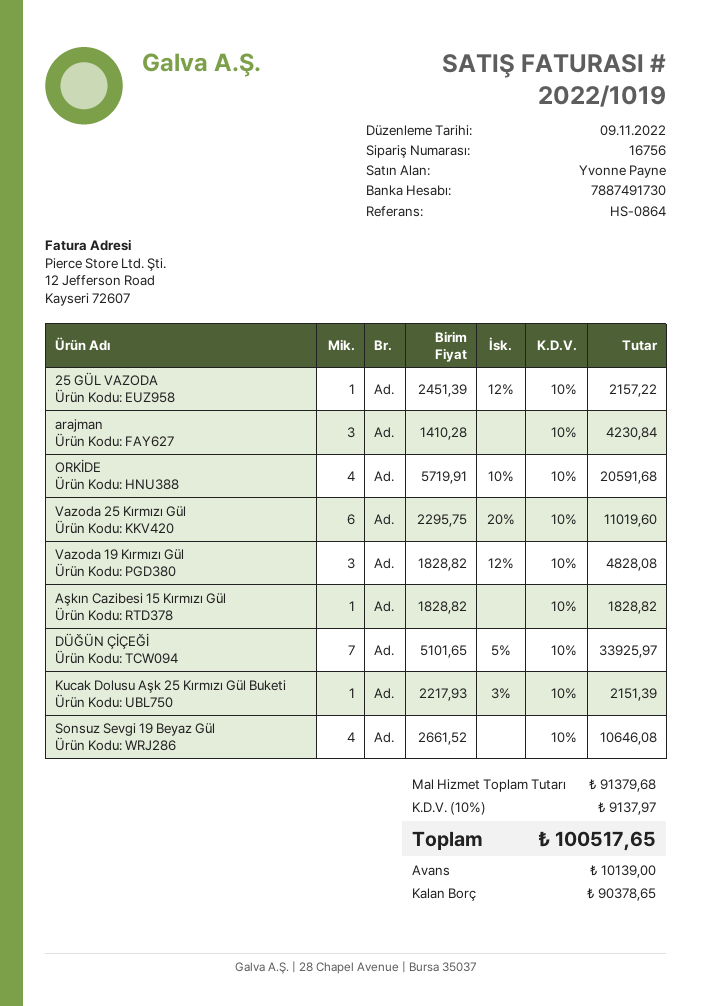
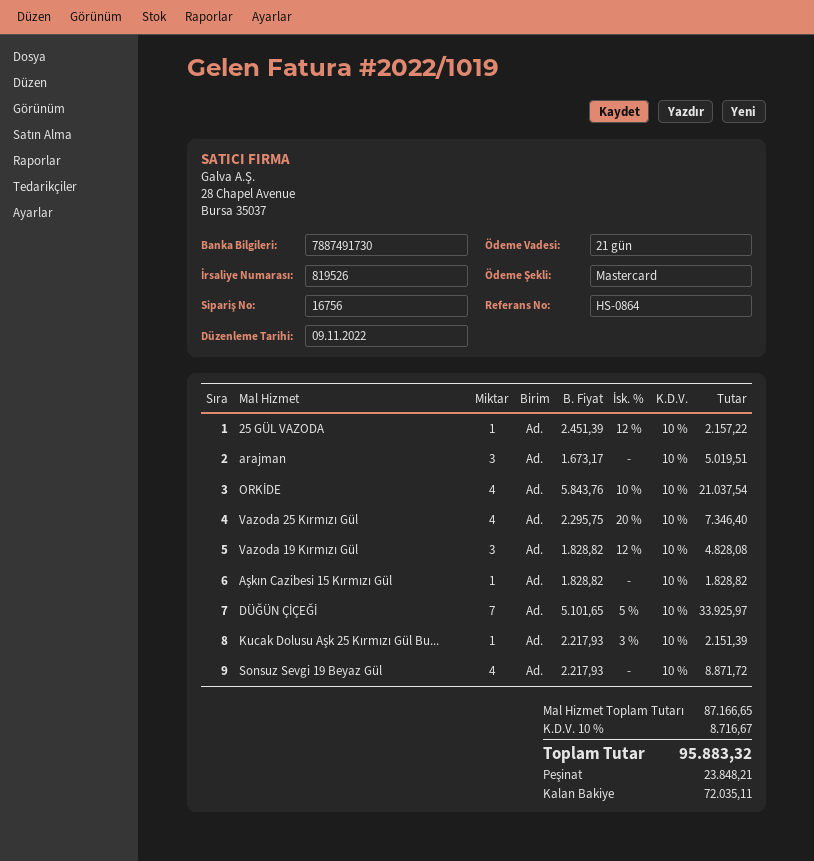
arajman: 3 x 1410.28 = 4230.84 -> 3 x 1673.17 = 5019.51
ORKİDE: 4 x 5719.91 - 10% = 20591.68 -> 4 x 5843.76 - 10% = 21037.54
Vazoda 25 Kırmızı Gül: 6 x 2295.75 - 20% = 11019.60 -> 4 x 2295.75 - 20% = 7346.40
Sonsuz Sevgi 19 Beyaz Gül: 4 x 2661.52 = 10646.08 -> 4 x 2217.93 = 8871.72
subtotal: 91379.68 -> 87166.65
tax: 10% = 9137.97 -> 10% = 8716.67
total: 100517.65 -> 95883.32
deposit: 10139.00 -> 23848.21
balance: 90378.65 -> 72035.11

